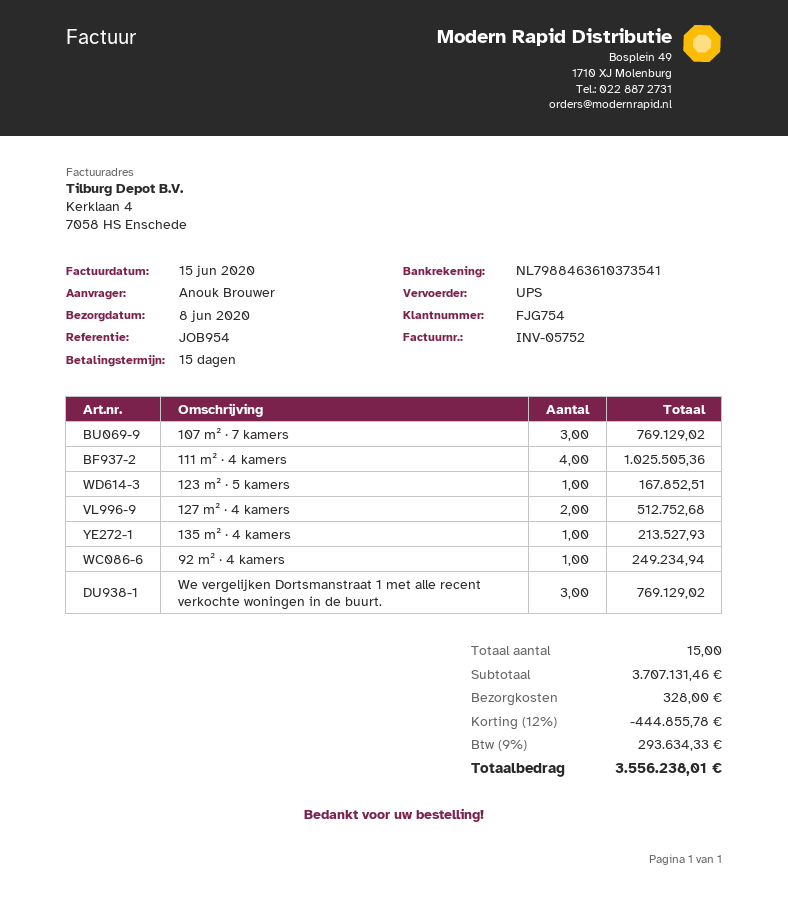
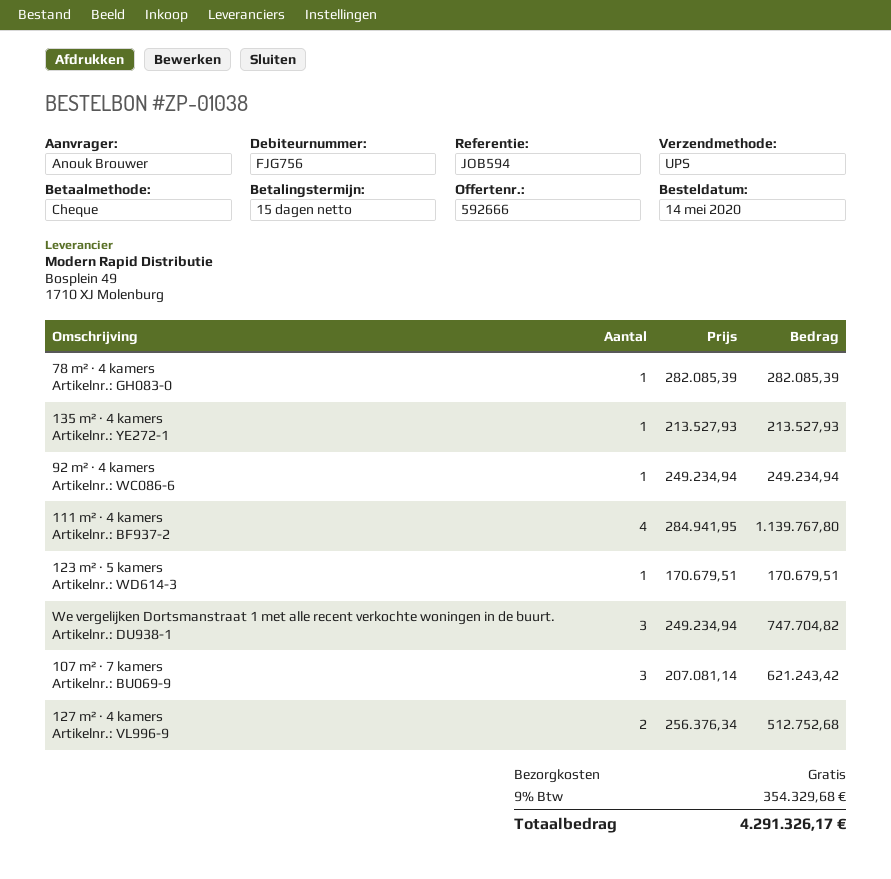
customer number: FJG754 -> FJG756
reference: JOB954 -> JOB594
107 m² · 7 kamers: 3 for 769129.02 -> 3 for 621243.42
111 m² · 4 kamers: 4 for 1025505.36 -> 4 for 1139767.80
123 m² · 5 kamers: 1 for 167852.51 -> 1 for 170679.51
We vergelijken Dortsmanstraat 1 met alle recent verkochte woningen in de buurt.: 3 for 769129.02 -> 3 for 747704.82
78 m² · 4 kamers: none -> 1 for 282085.39
discount: 12% = 444855.78 -> none
shipping: 328.00 -> 0.00
tax: 9% = 293634.33 -> 9% = 354329.68
total: 3556238.01 -> 4291326.17

